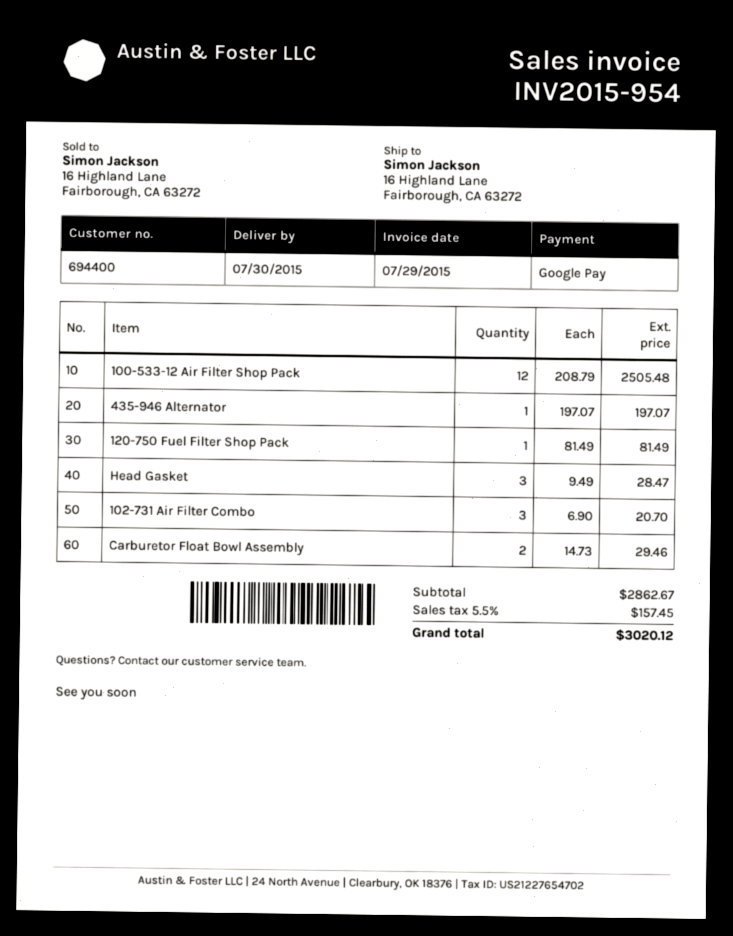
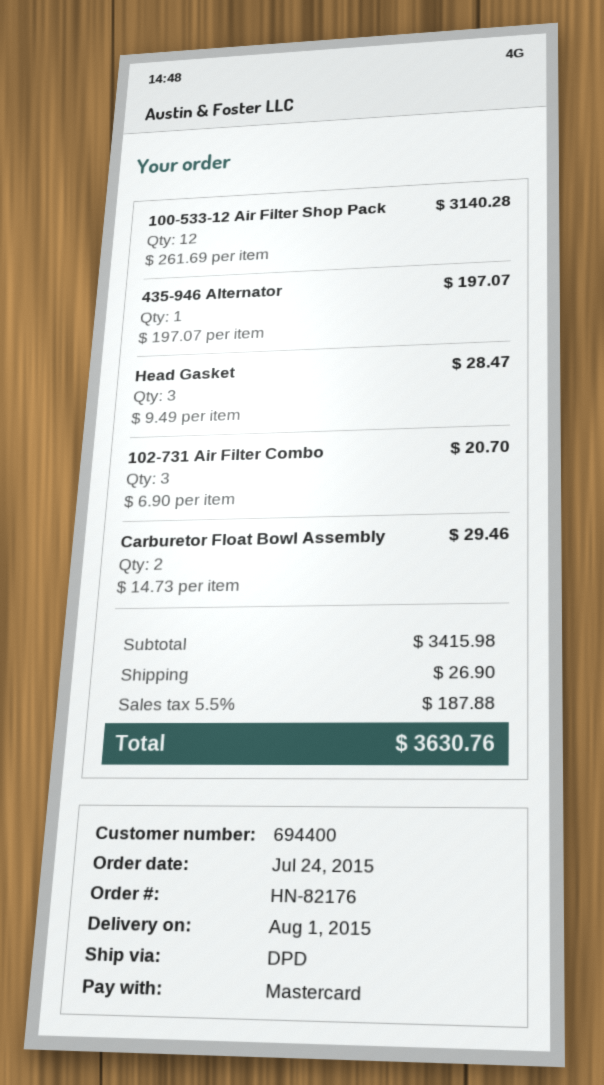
delivery date: 2015-07-30 -> 2015-08-01
payment method: Google Pay -> Mastercard
100-533-12 Air Filter Shop Pack: 12 x 208.79 = 2505.48 -> 12 x 261.69 = 3140.28
120-750 Fuel Filter Shop Pack: 1 x 81.49 = 81.49 -> none
subtotal: 2862.67 -> 3415.98
shipping: none -> 26.90
tax: 5.5% = 157.45 -> 5.5% = 187.88
total: 3020.12 -> 3630.76

